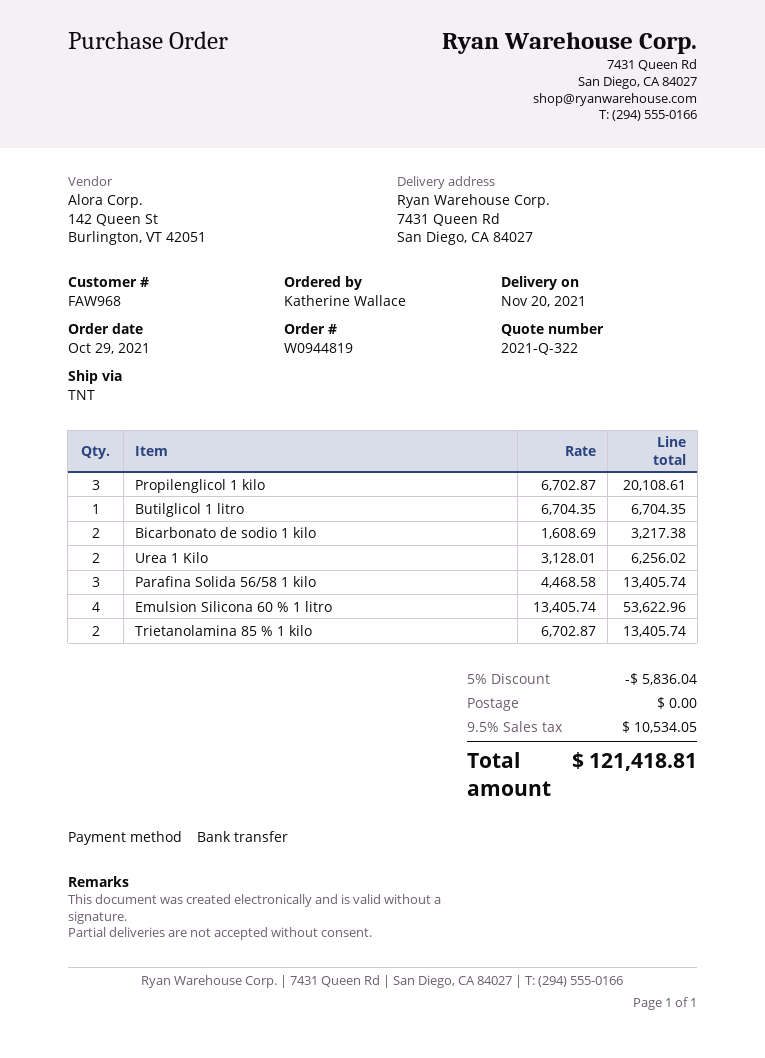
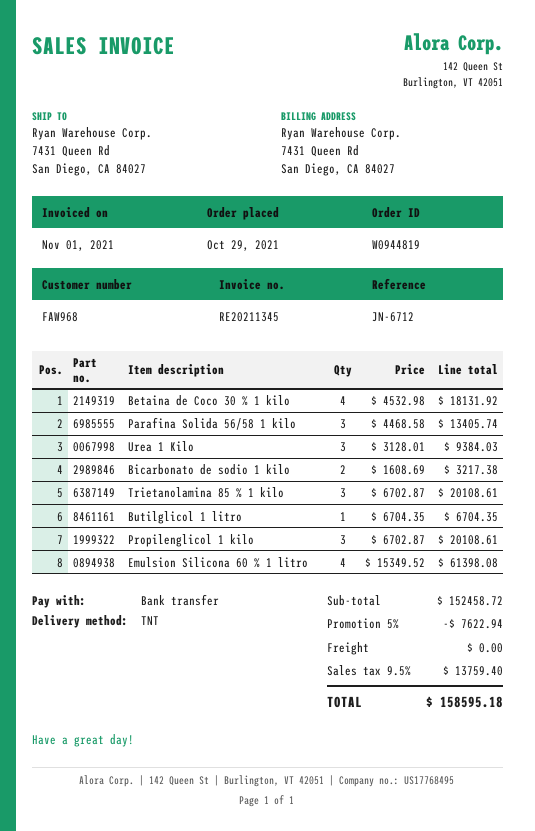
Urea 1 Kilo: 2 x 3128.01 = 6256.02 -> 3 x 3128.01 = 9384.03
Emulsion Silicona 60 % 1 litro: 4 x 13405.74 = 53622.96 -> 4 x 15349.52 = 61398.08
Trietanolamina 85 % 1 kilo: 2 x 6702.87 = 13405.74 -> 3 x 6702.87 = 20108.61
Betaina de Coco 30 % 1 kilo: none -> 4 x 4532.98 = 18131.92
discount: 5% = 5836.04 -> 5% = 7622.94
tax: 9.5% = 10534.05 -> 9.5% = 13759.40
total: 121418.81 -> 158595.18

